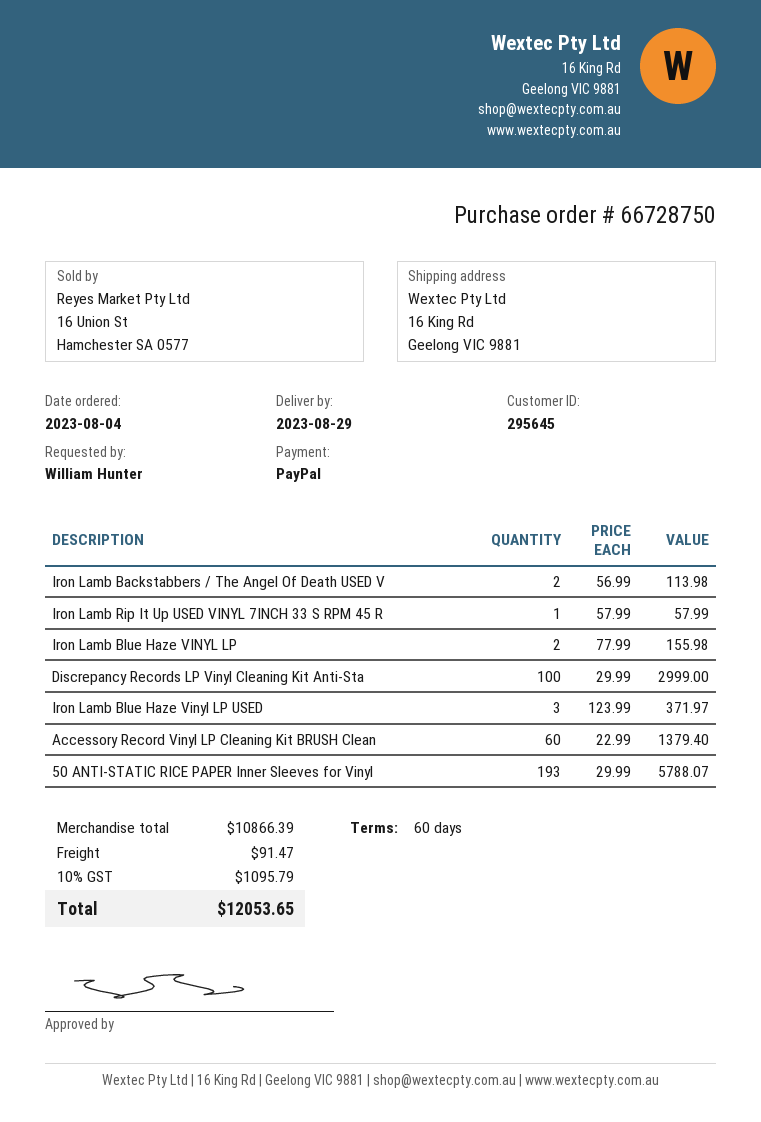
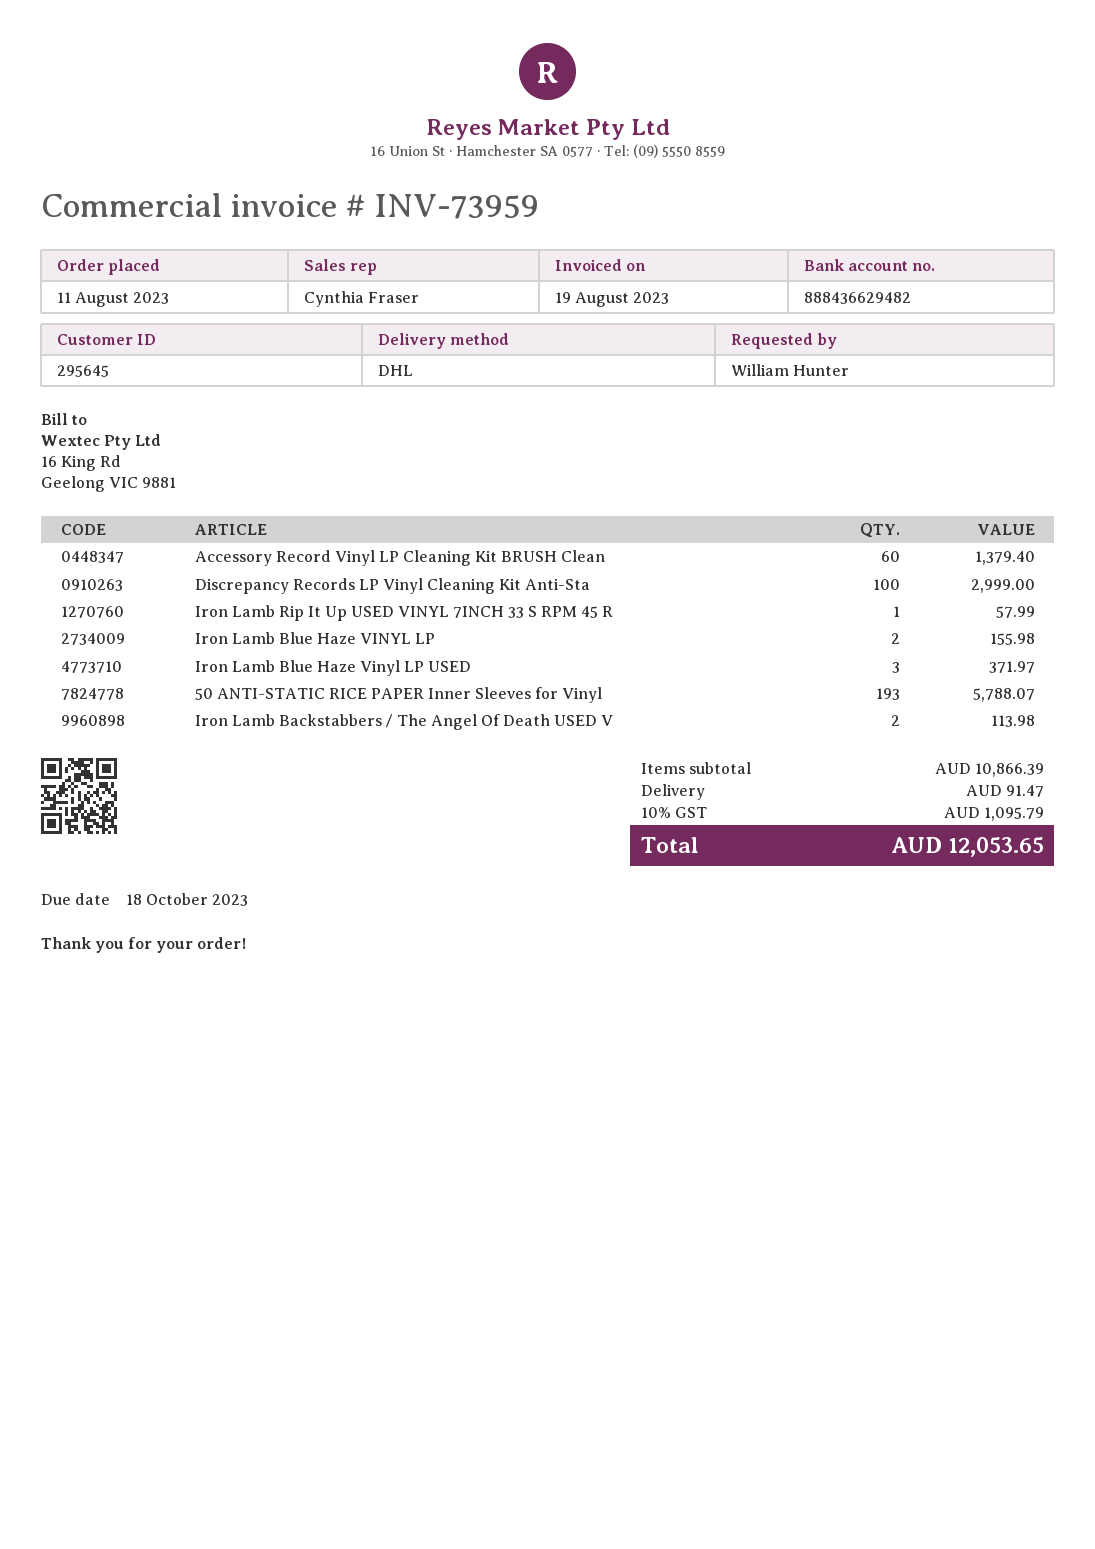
order date: 2023-08-04 -> 2023-08-11

